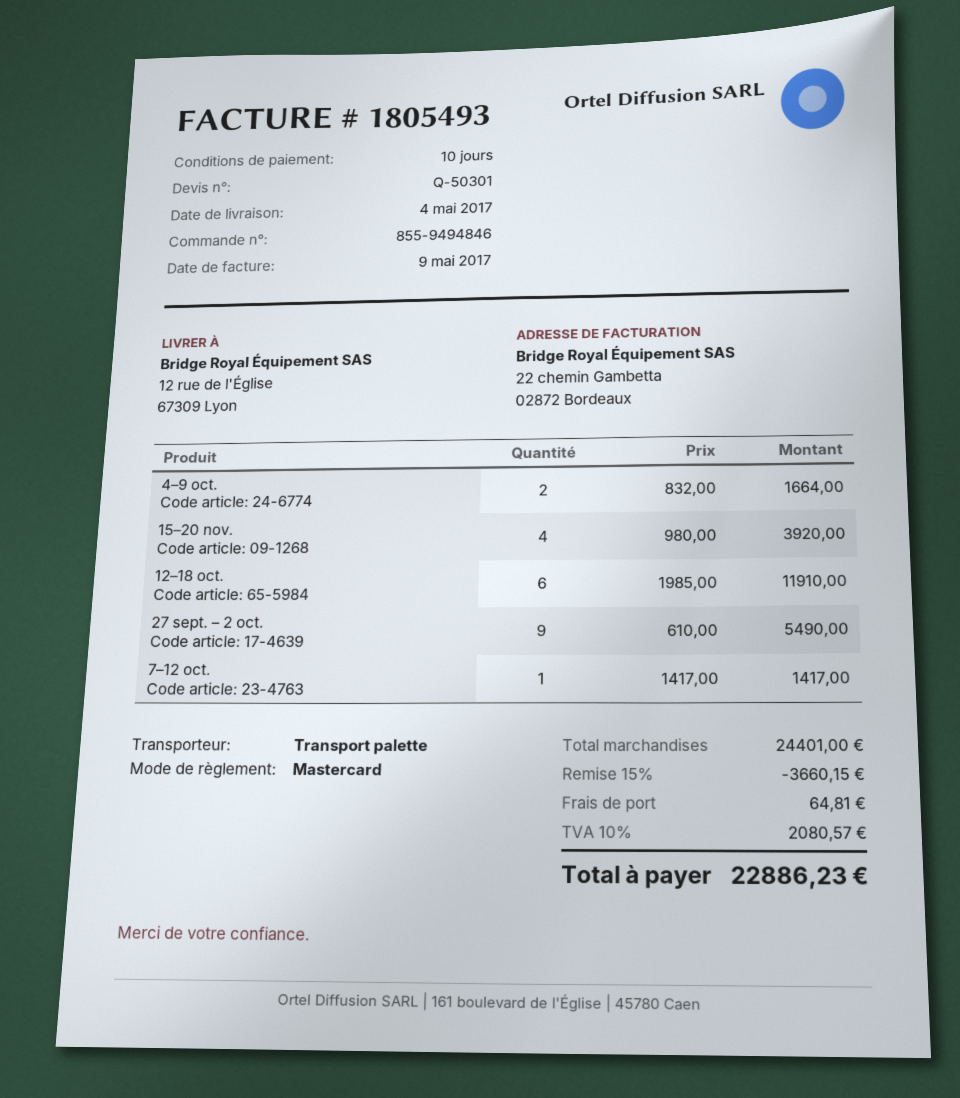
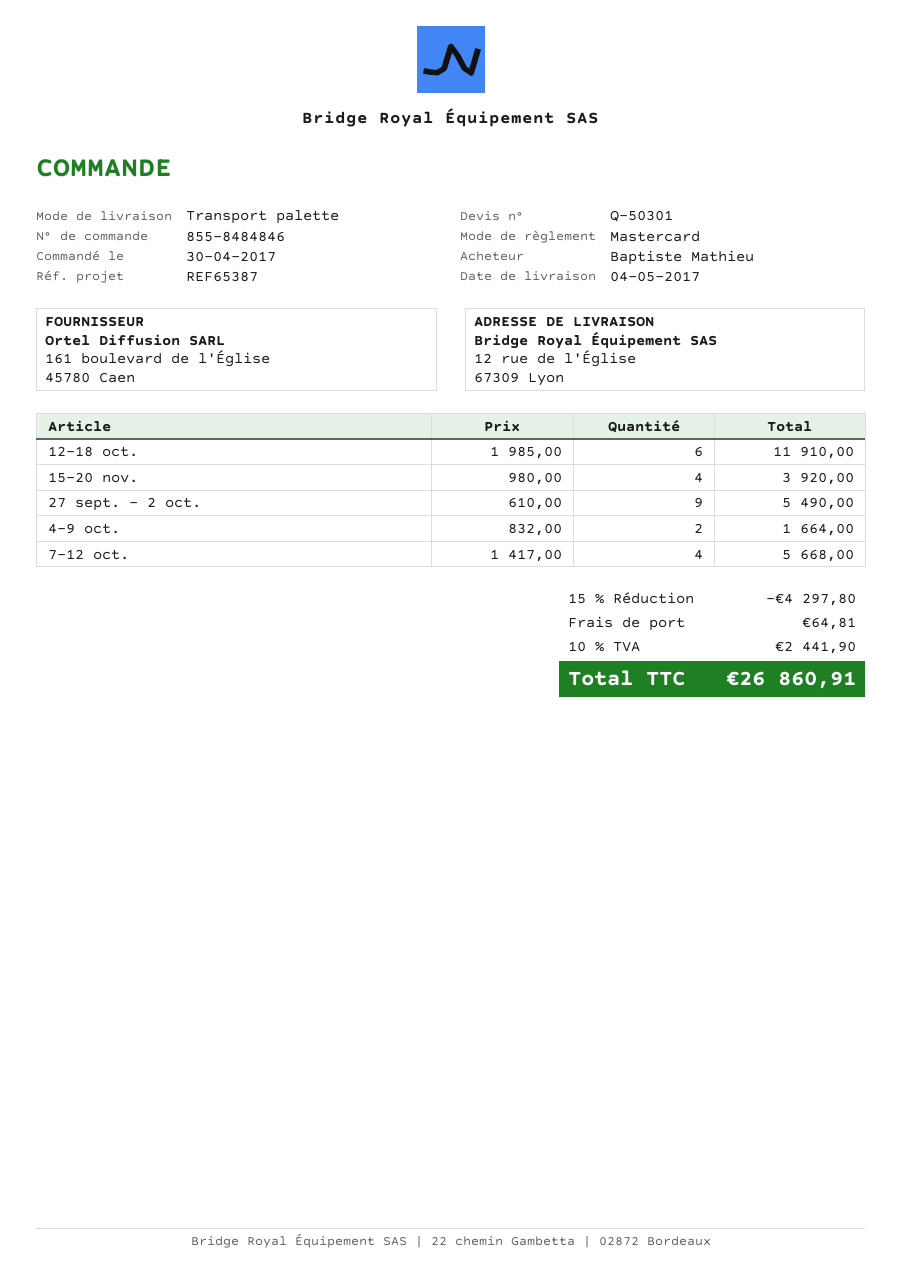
order number: 855-9494846 -> 855-8484846
7–12 oct.: 1 x 1417.00 = 1417.00 -> 4 x 1417.00 = 5668.00
discount: 15% = 3660.15 -> 15% = 4297.80
tax: 10% = 2080.57 -> 10% = 2441.90
total: 22886.23 -> 26860.91

